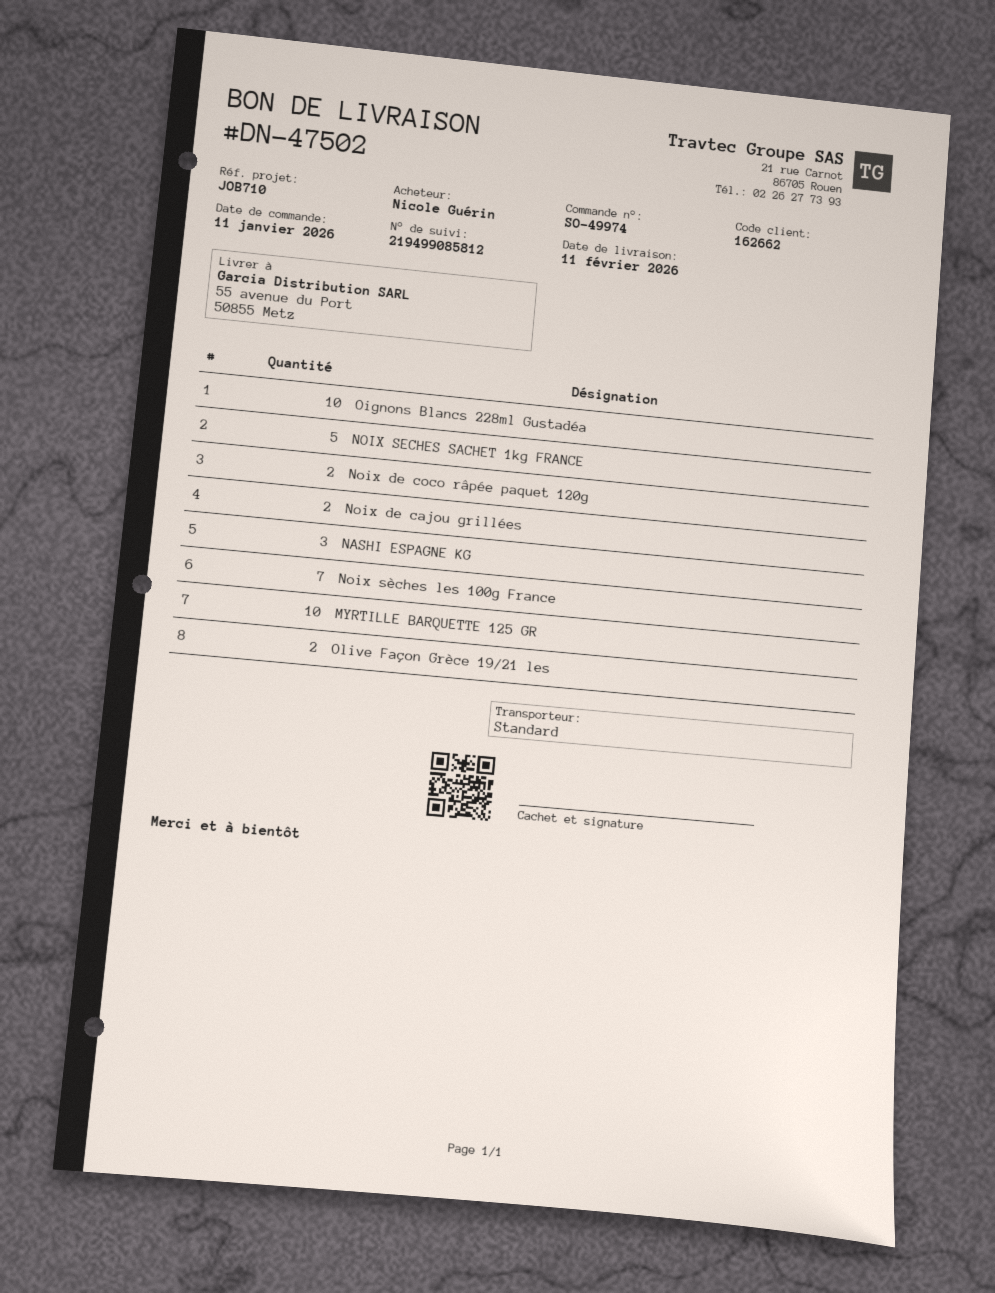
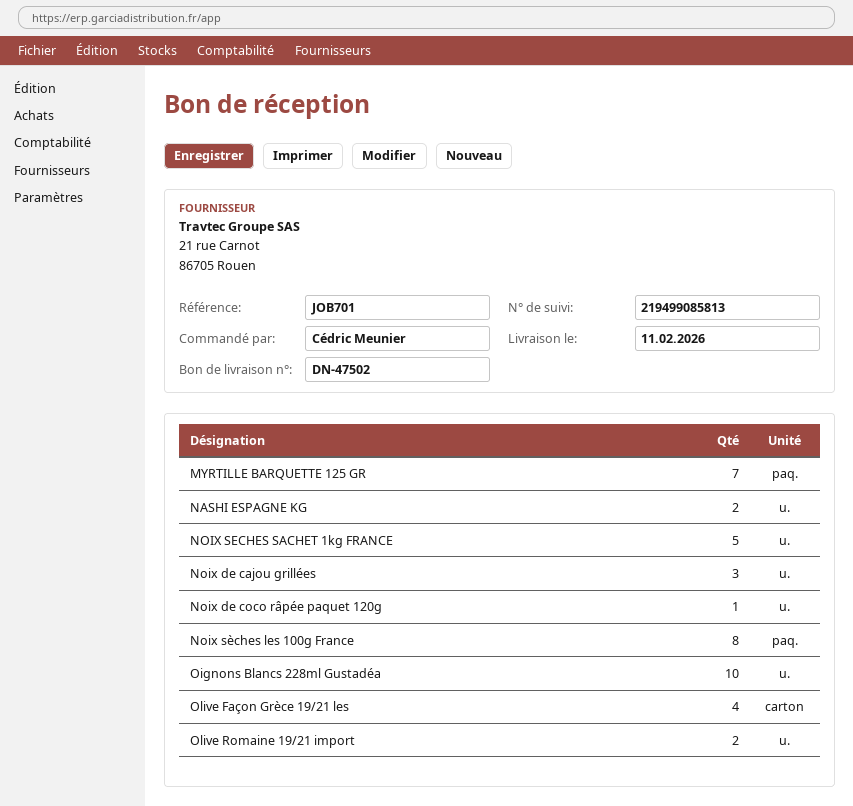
reference: JOB710 -> JOB701
ordered by: Nicole Guérin -> Cédric Meunier
tracking number: 219499085812 -> 219499085813
Noix de coco râpée paquet 120g: 2 -> 1
Noix de cajou grillées: 2 -> 3
NASHI ESPAGNE KG: 3 -> 2
Noix sèches les 100g France: 7 -> 8
MYRTILLE BARQUETTE 125 GR: 10 -> 7
Olive Façon Grèce 19/21 les: 2 -> 4
Olive Romaine 19/21 import: none -> 2

